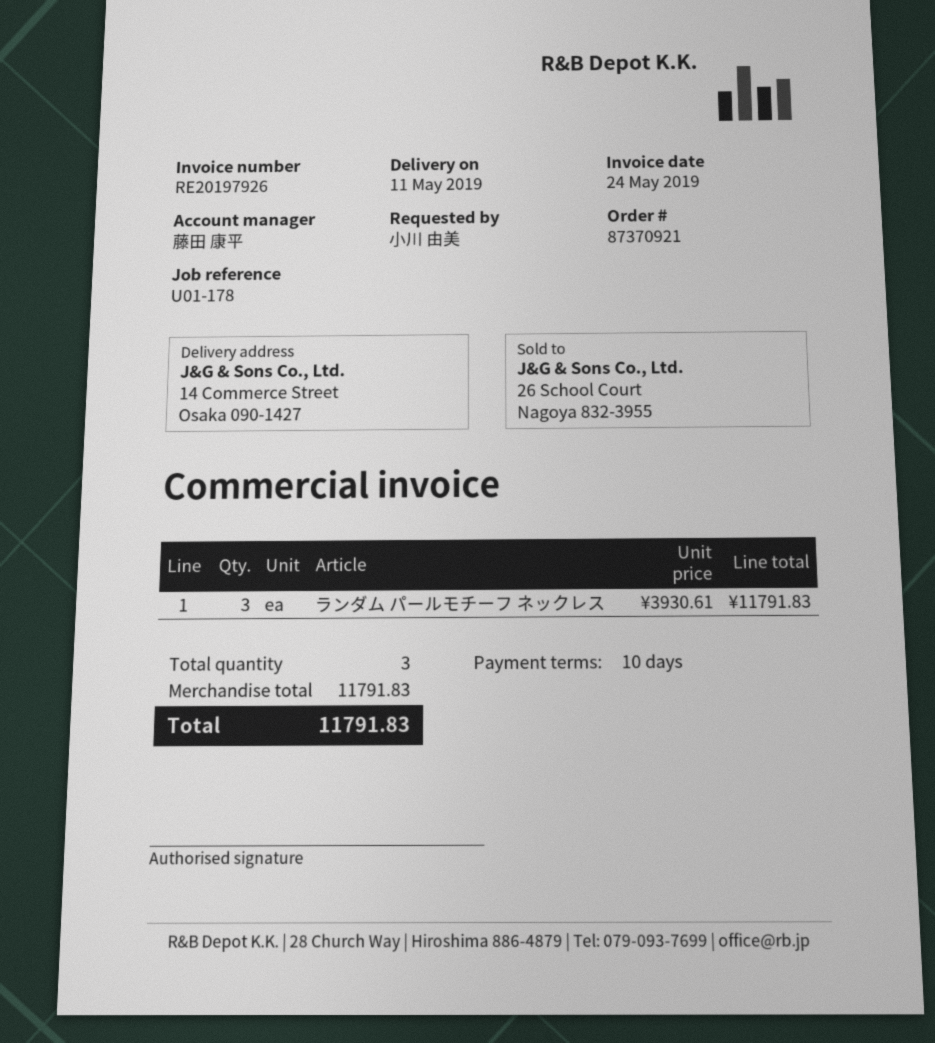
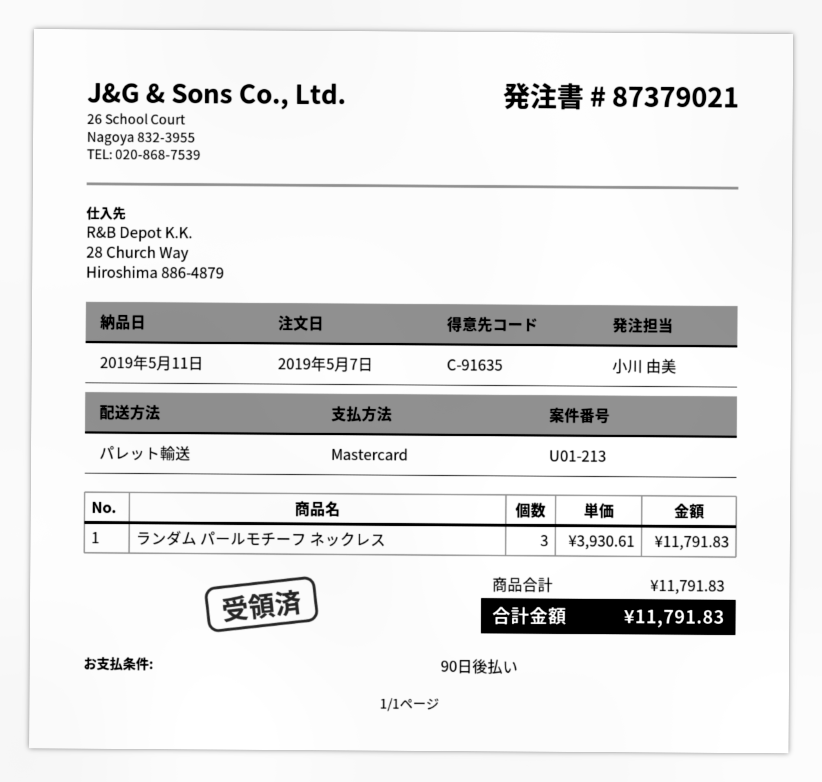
order number: 87370921 -> 87379021
payment terms: 10 days -> 90 days
reference: U01-178 -> U01-213

